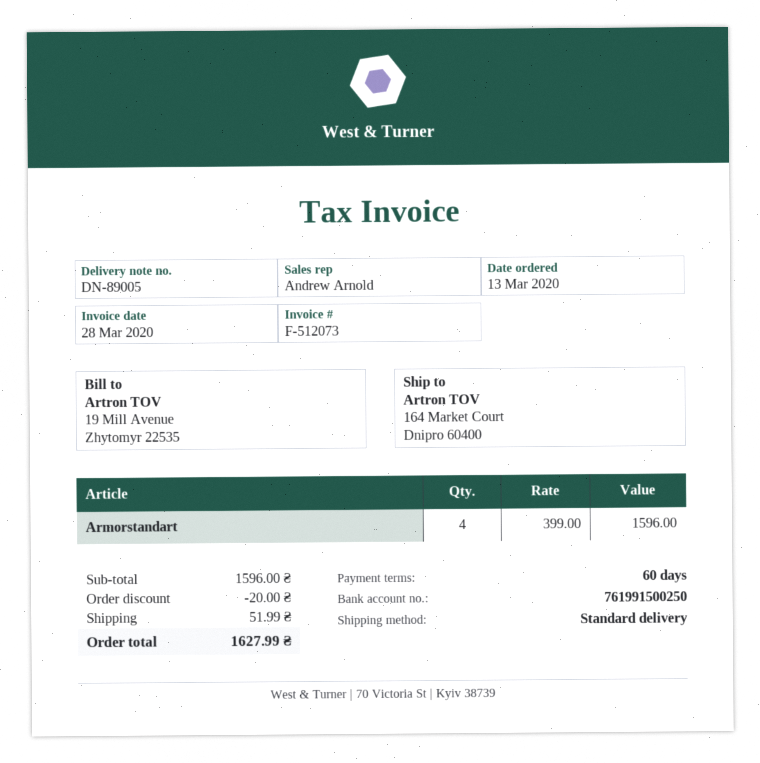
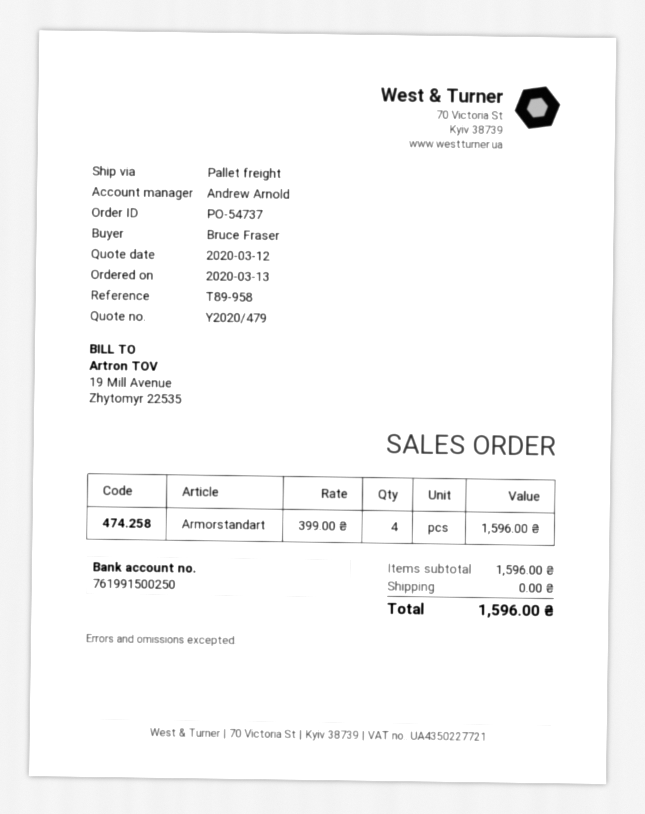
shipping method: standard -> pallet freight
discount: 20.00 -> none
shipping: 51.99 -> 0.00
total: 1627.99 -> 1596.00

